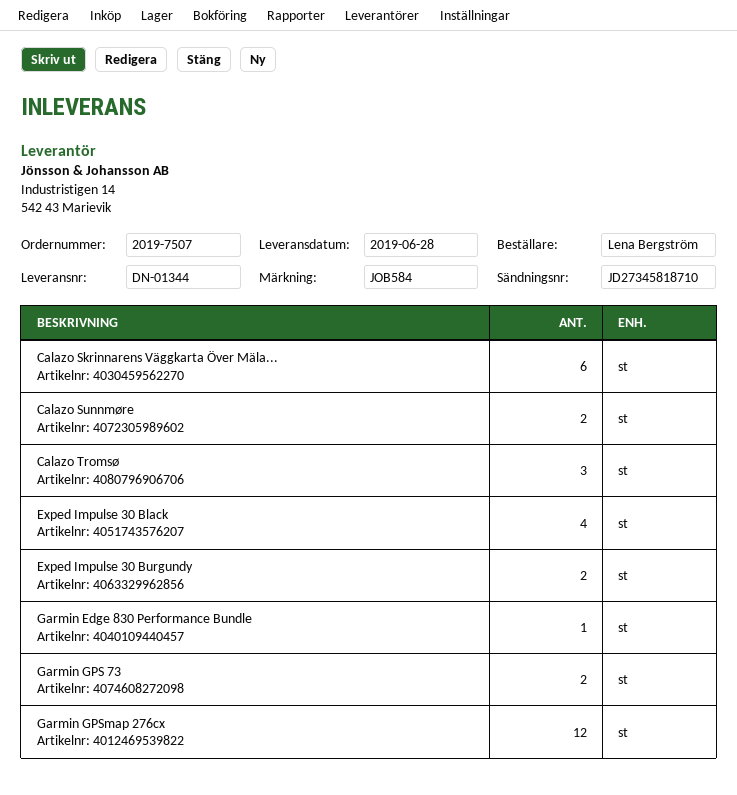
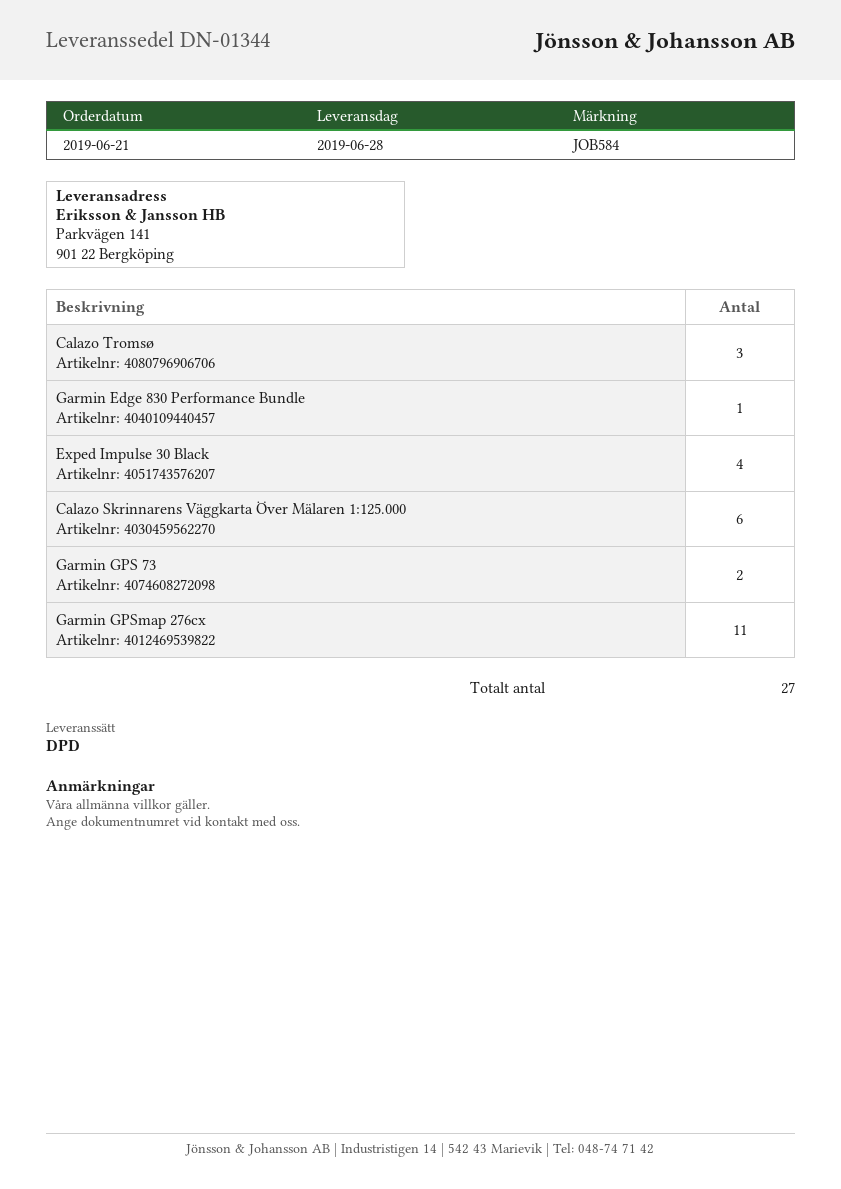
Calazo Sunnmøre: 2 -> none
Exped Impulse 30 Burgundy: 2 -> none
Garmin GPSmap 276cx: 12 -> 11

